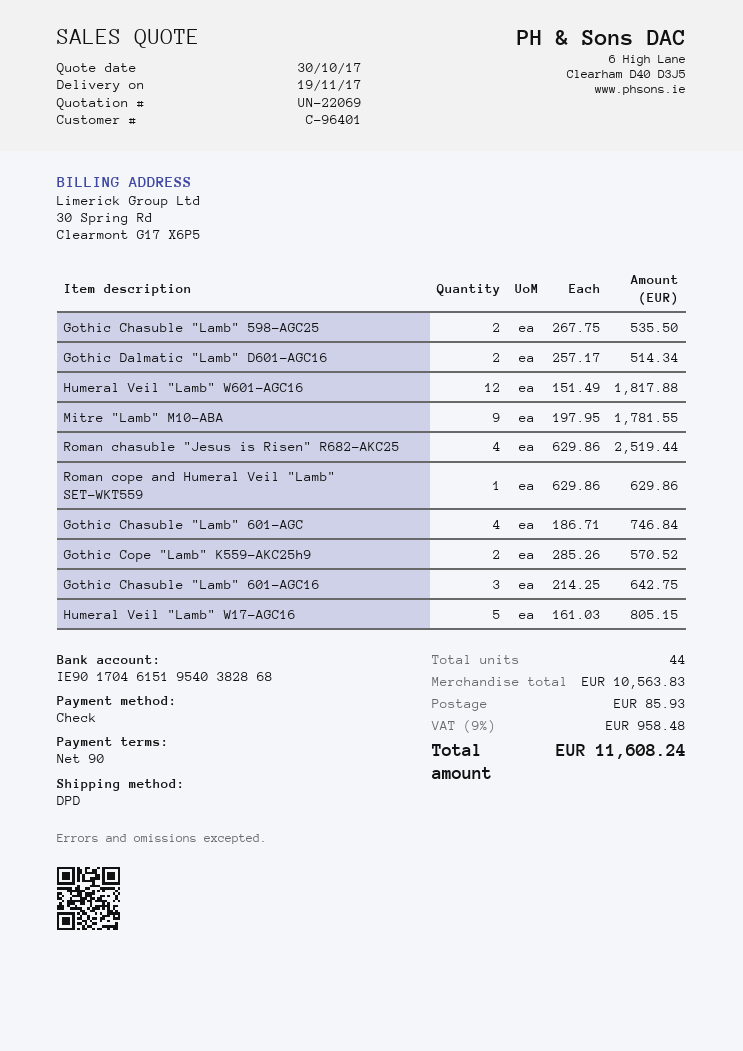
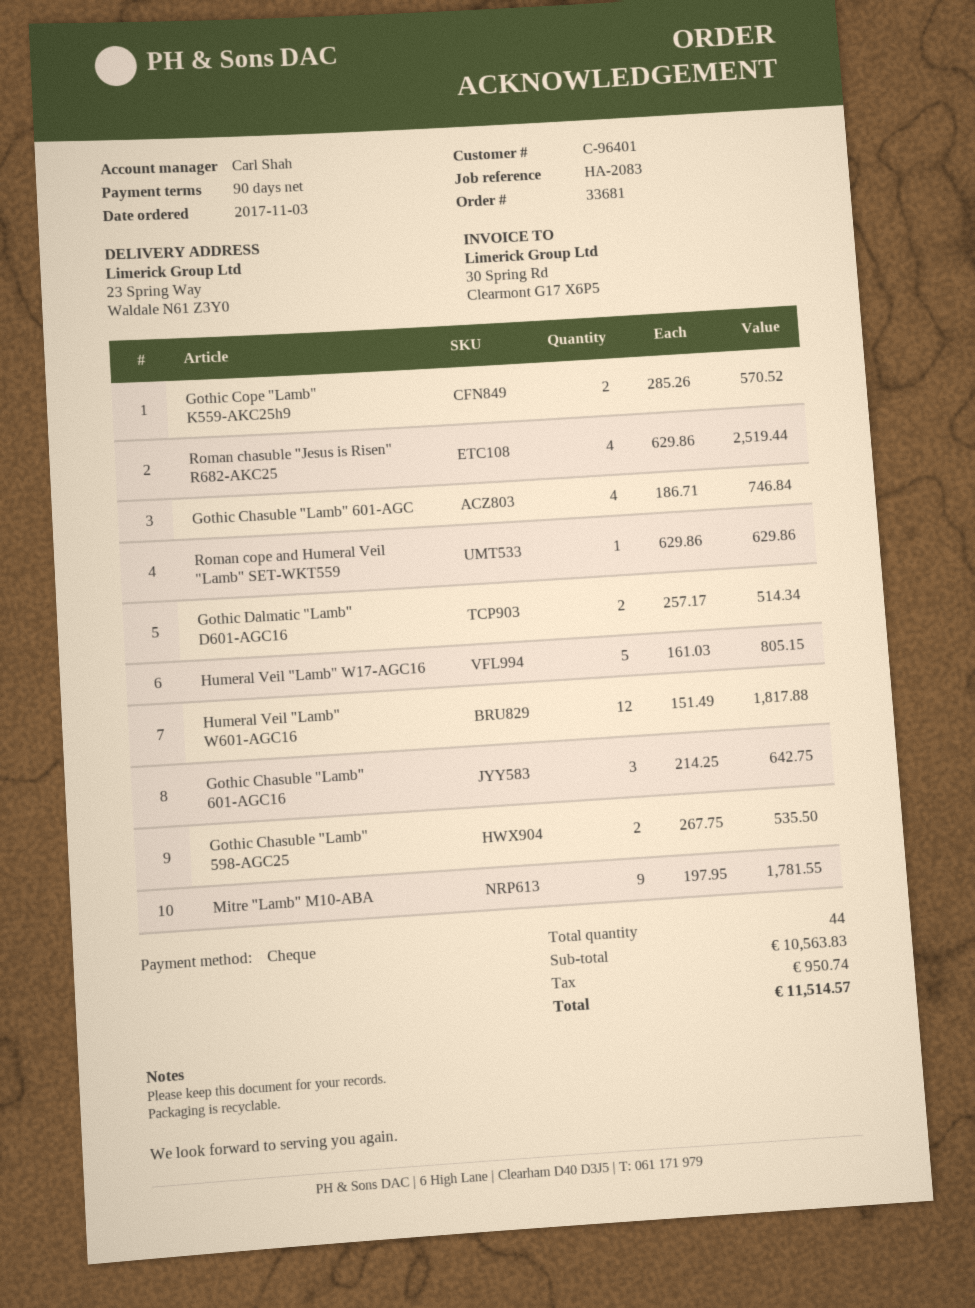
shipping: 85.93 -> none
tax: 958.48 -> 950.74
total: 11608.24 -> 11514.57

